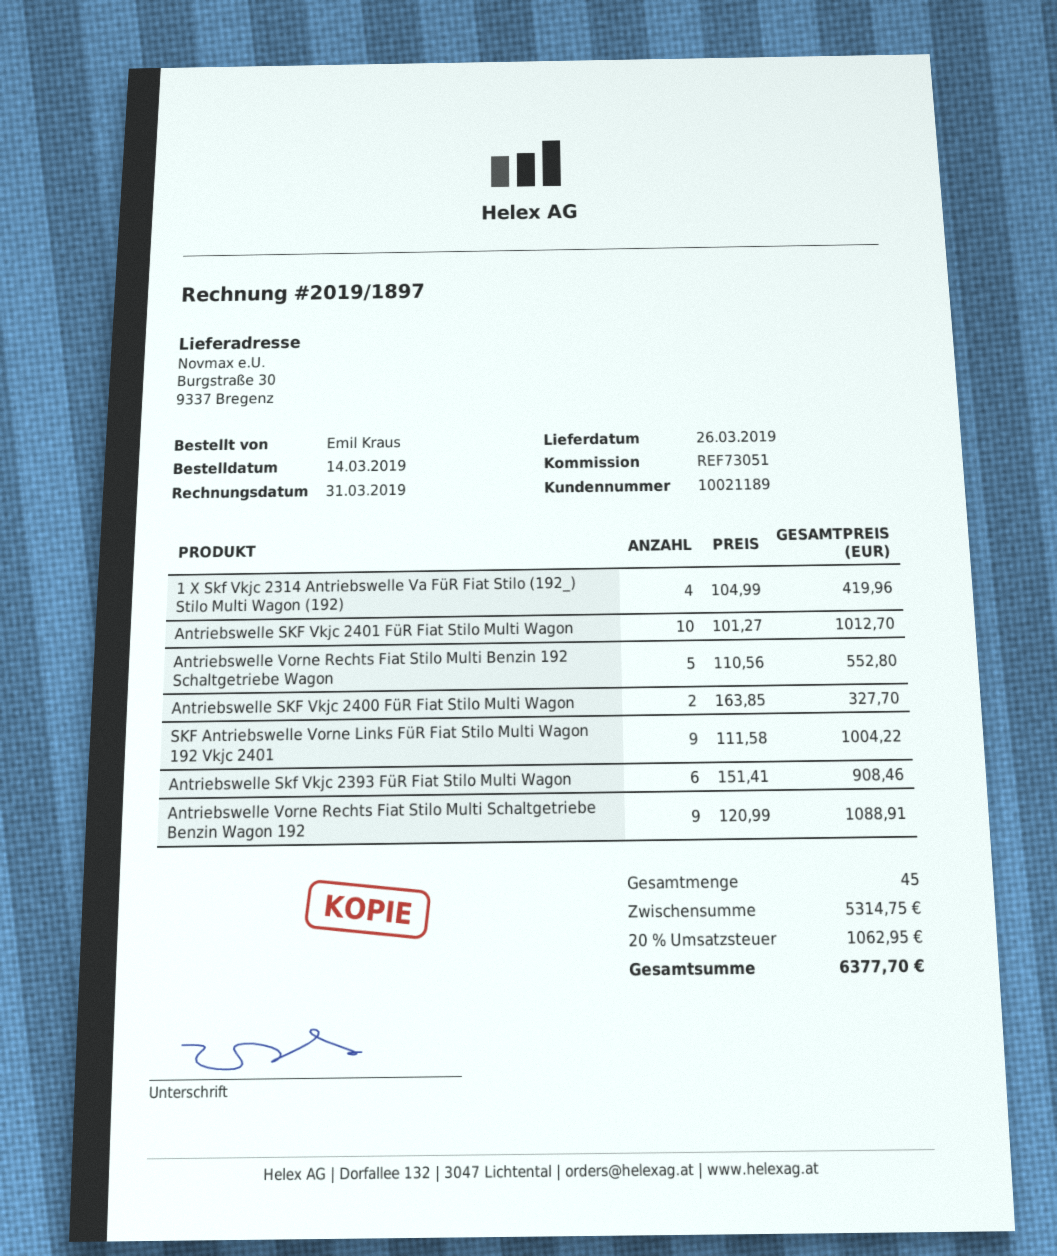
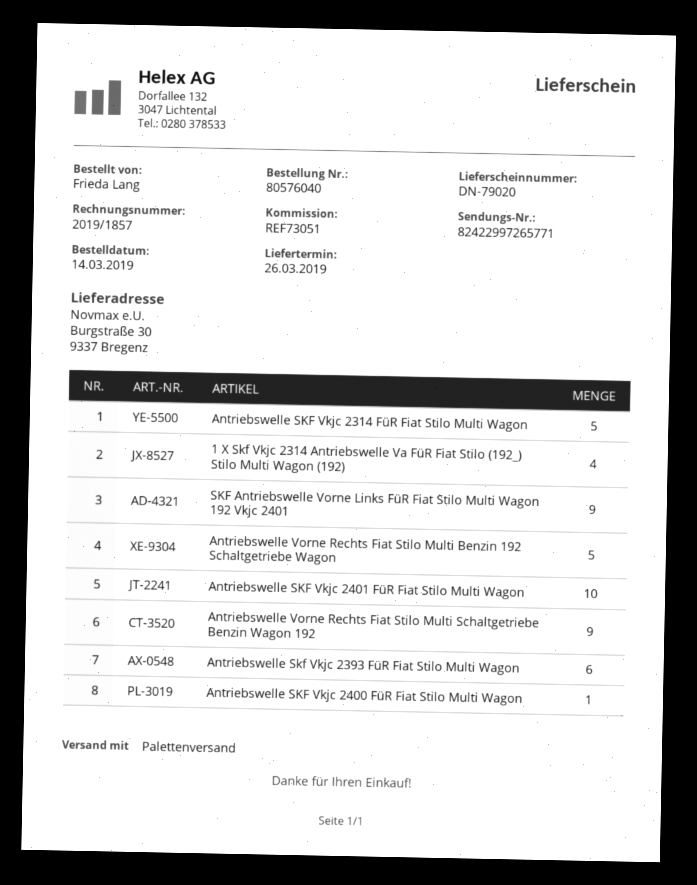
invoice number: 2019/1897 -> 2019/1857
ordered by: Emil Kraus -> Frieda Lang
Antriebswelle SKF Vkjc 2400 FüR Fiat Stilo Multi Wagon: 2 -> 1
Antriebswelle SKF Vkjc 2314 FüR Fiat Stilo Multi Wagon: none -> 5

